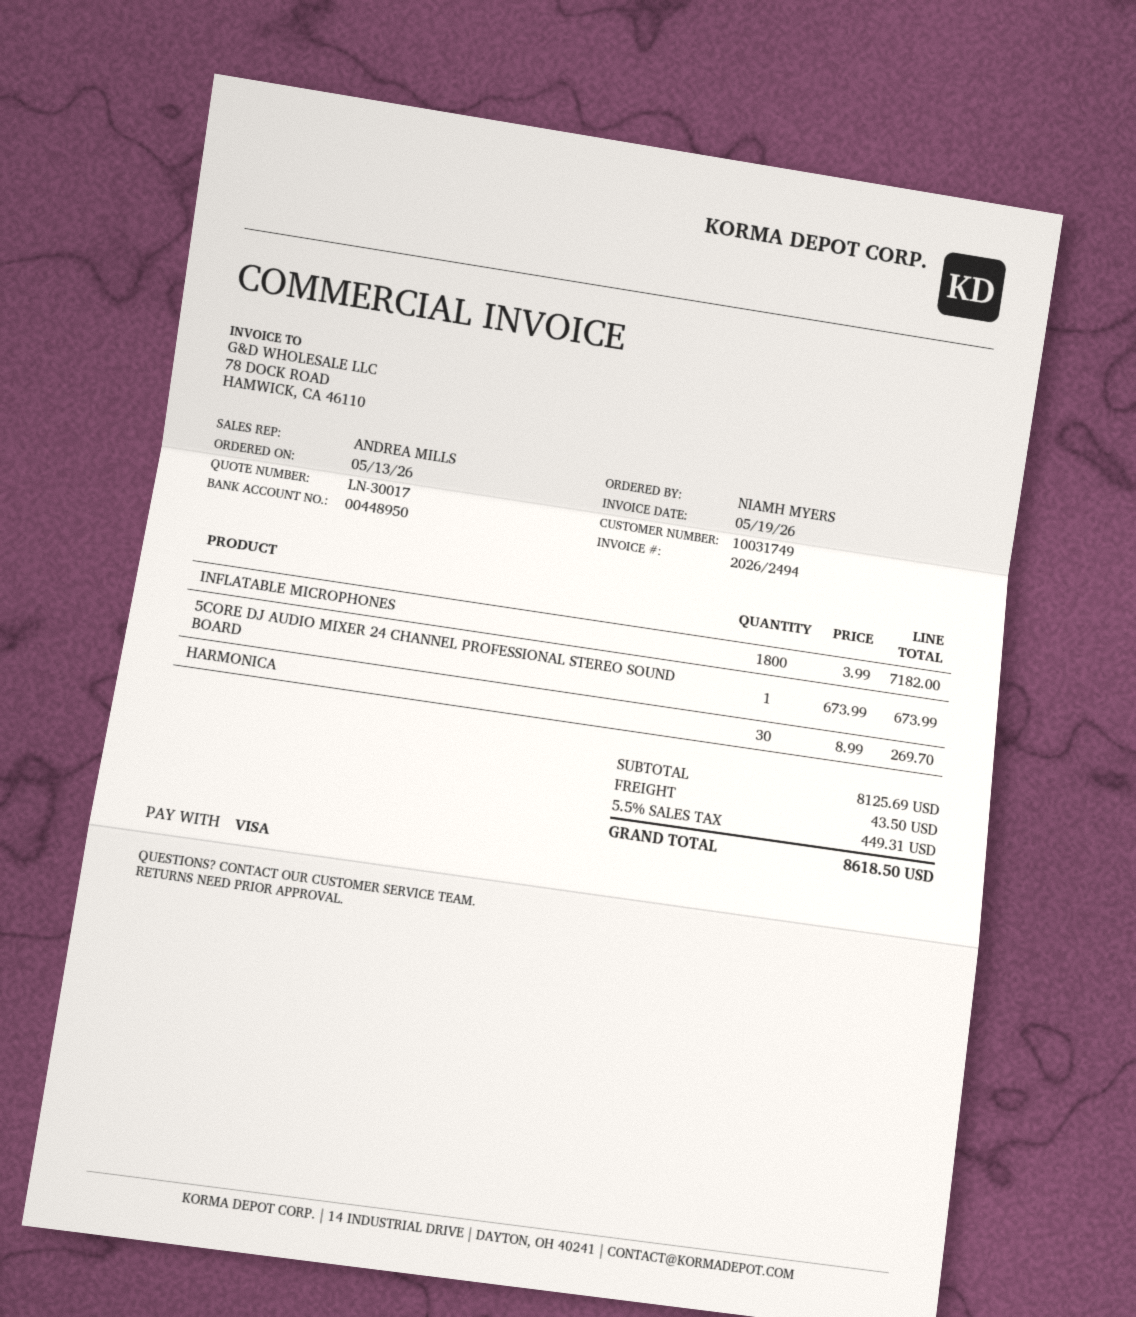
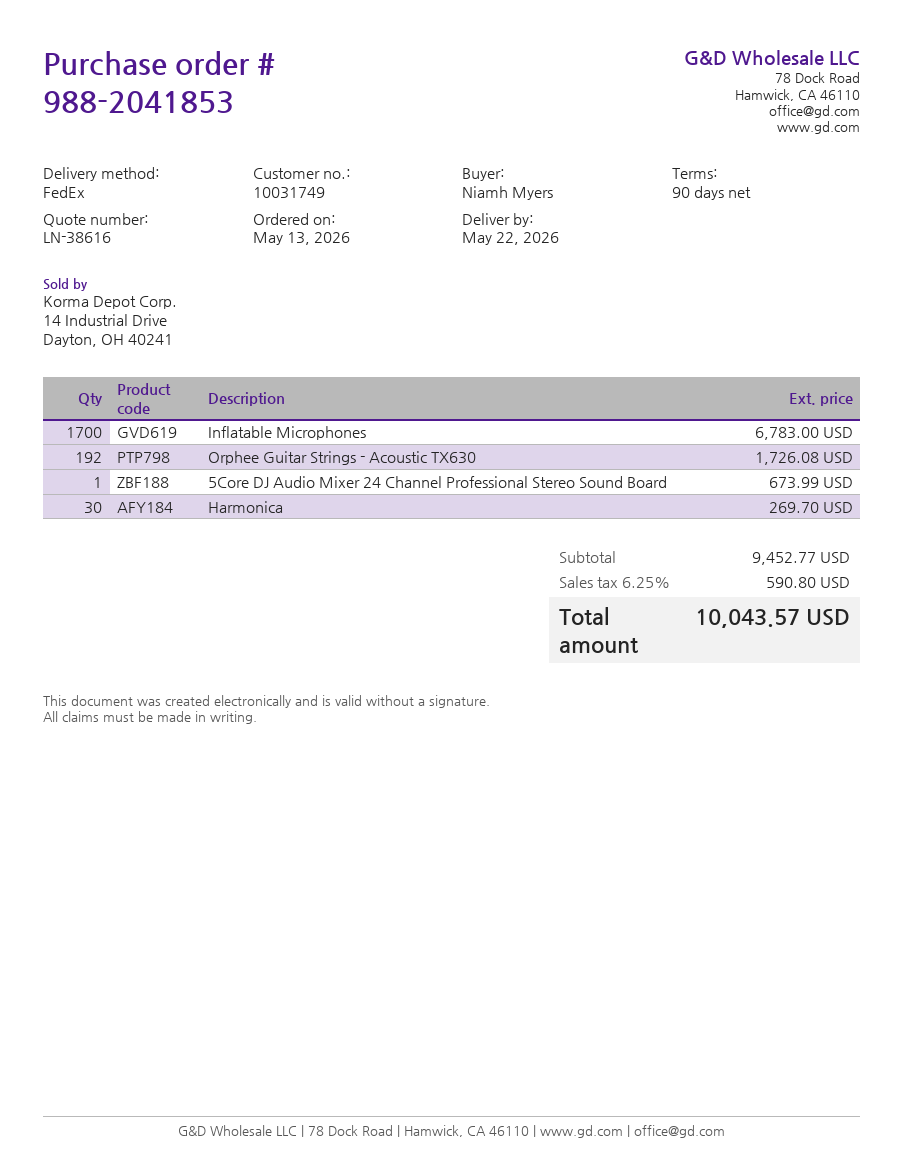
quote number: LN-30017 -> LN-38616
INFLATABLE MICROPHONES: 1800 for 7182.00 -> 1700 for 6783.00
Orphee Guitar Strings - Acoustic TX630: none -> 192 for 1726.08
subtotal: 8125.69 -> 9452.77
shipping: 43.50 -> none
tax: 5.5% = 449.31 -> 6.25% = 590.80
total: 8618.50 -> 10043.57

